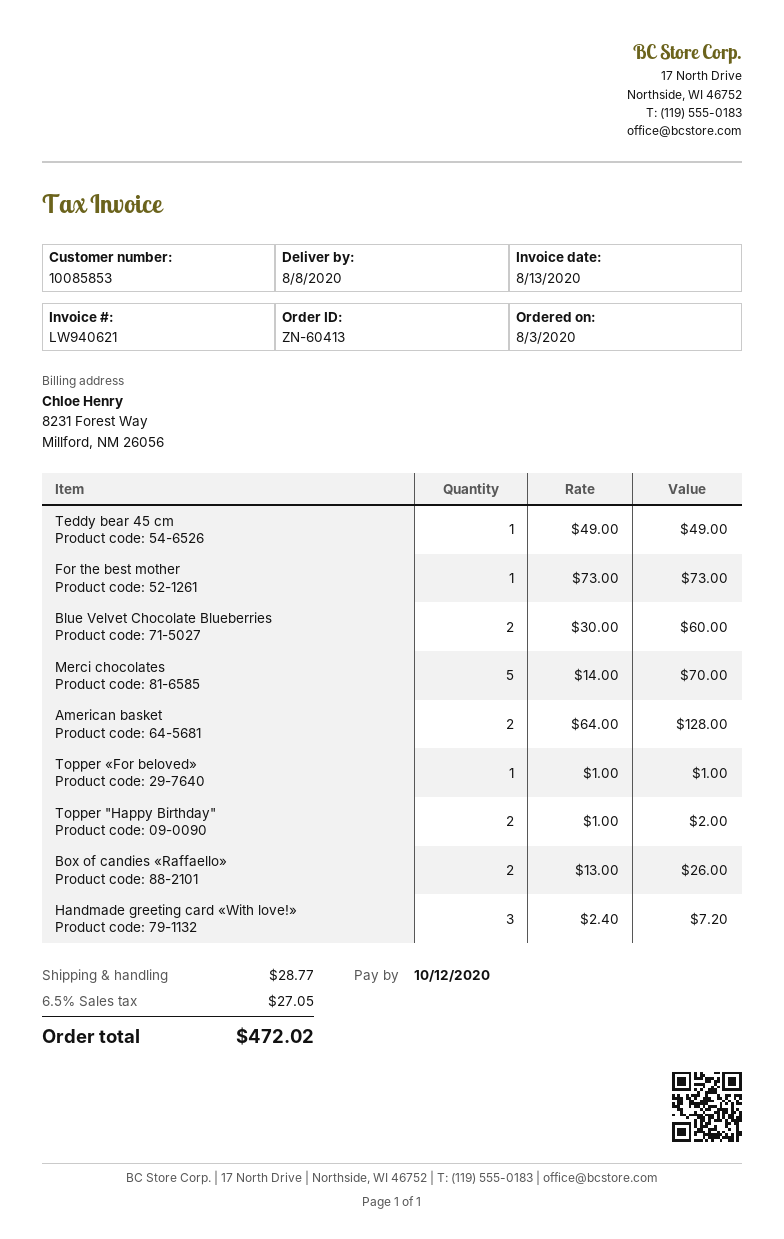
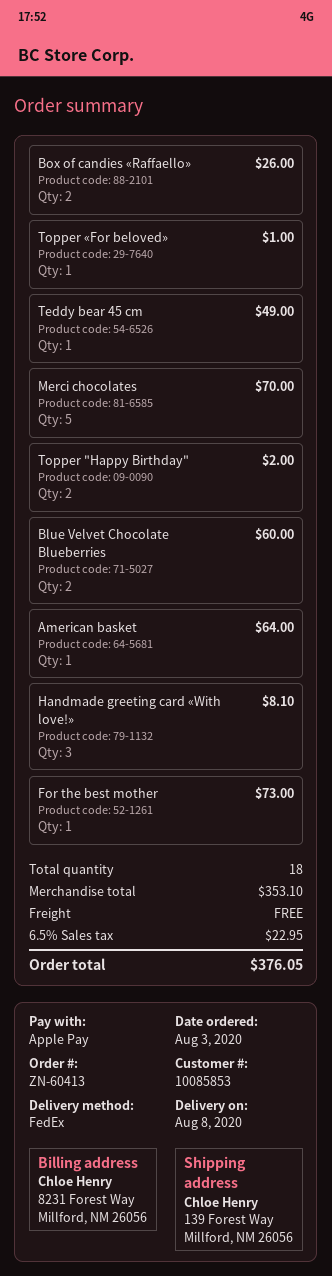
American basket: 2 for 128.00 -> 1 for 64.00
Handmade greeting card «With love!»: 3 for 7.20 -> 3 for 8.10
shipping: 28.77 -> 0.00
tax: 6.5% = 27.05 -> 6.5% = 22.95
total: 472.02 -> 376.05

